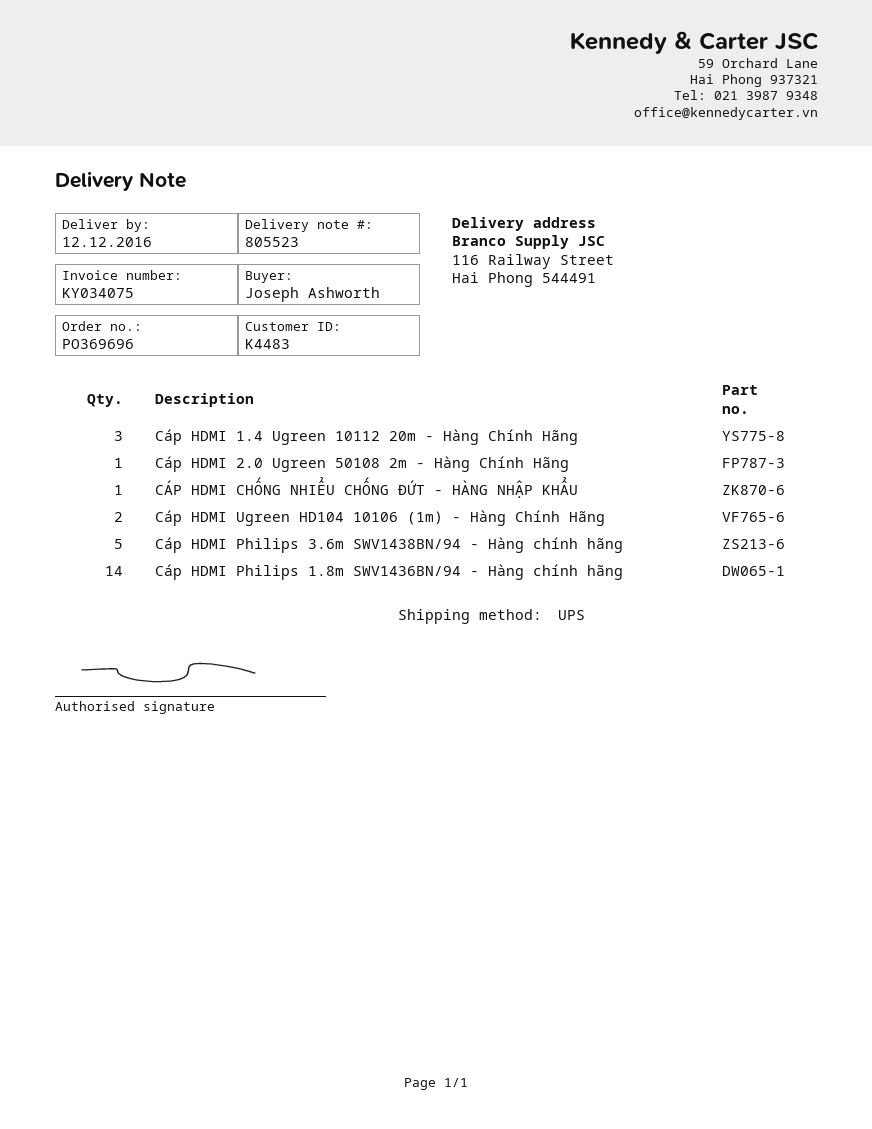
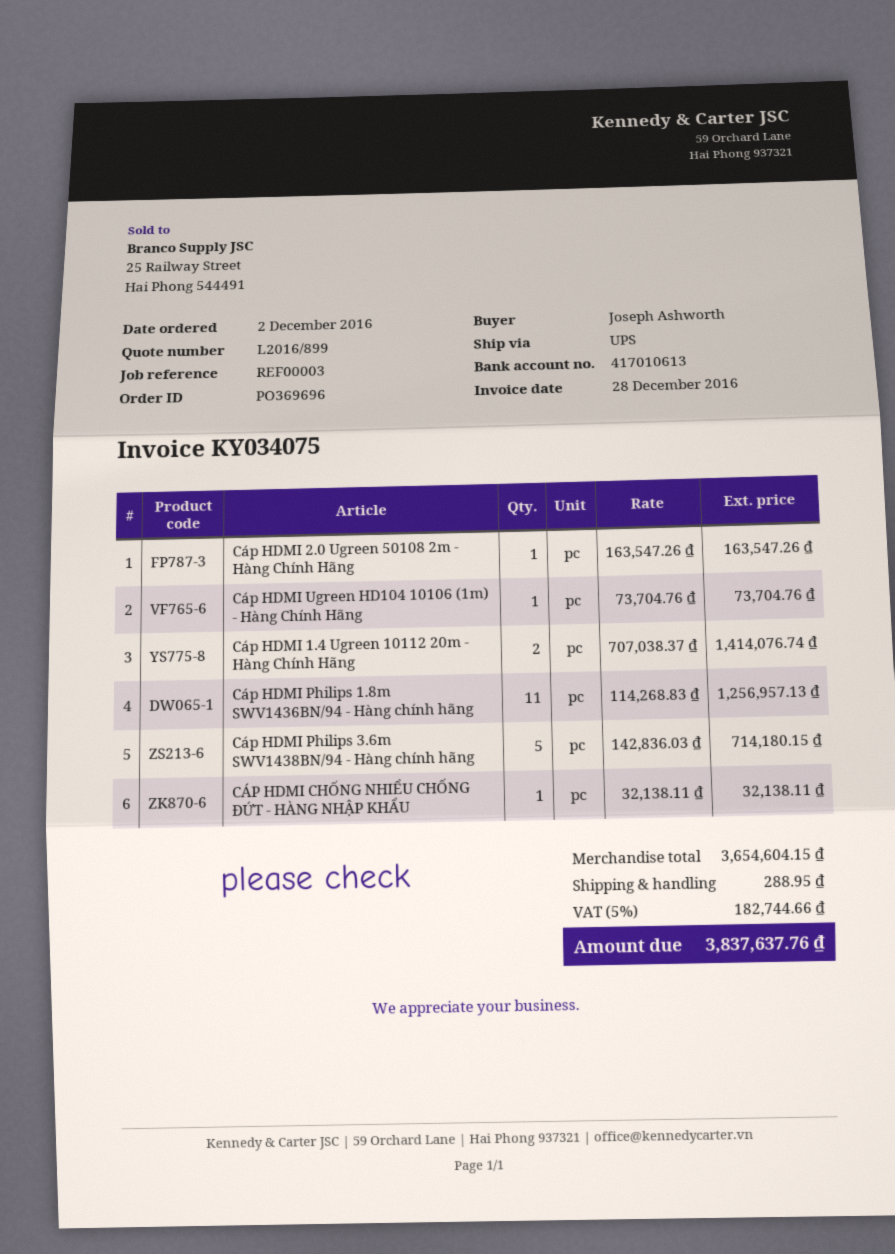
Cáp HDMI 1.4 Ugreen 10112 20m - Hàng Chính Hãng: 3 -> 2
Cáp HDMI Ugreen HD104 10106 (1m) - Hàng Chính Hãng: 2 -> 1
Cáp HDMI Philips 1.8m SWV1436BN/94 - Hàng chính hãng: 14 -> 11

